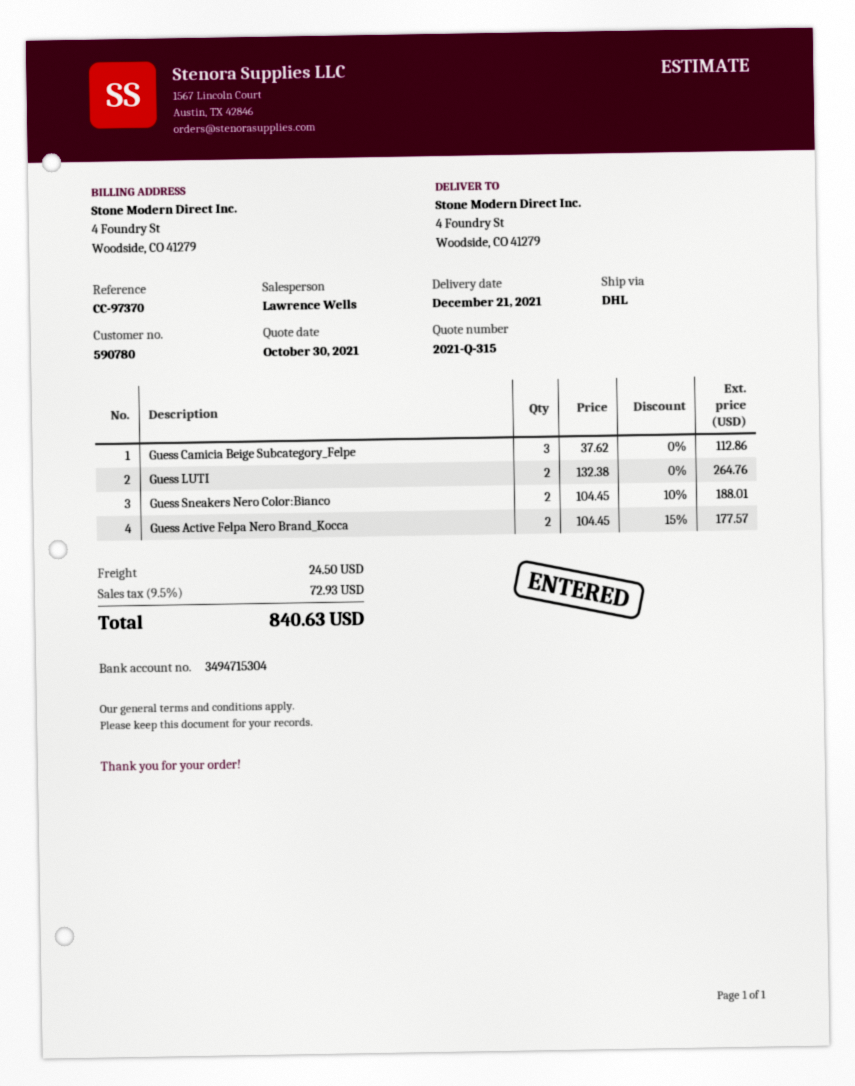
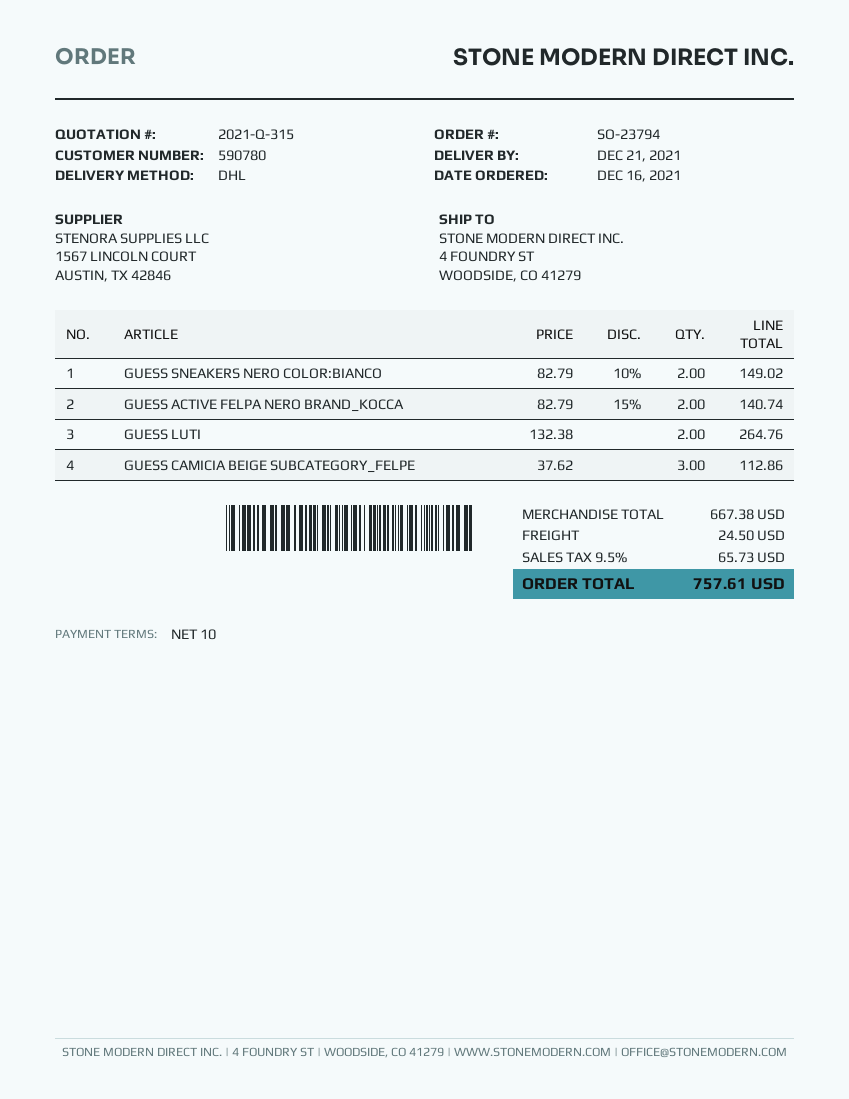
Guess Sneakers Nero Color:Bianco: 2 x 104.45 - 10% = 188.01 -> 2 x 82.79 - 10% = 149.02
Guess Active Felpa Nero Brand_Kocca: 2 x 104.45 - 15% = 177.57 -> 2 x 82.79 - 15% = 140.74
tax: 9.5% = 72.93 -> 9.5% = 65.73
total: 840.63 -> 757.61

